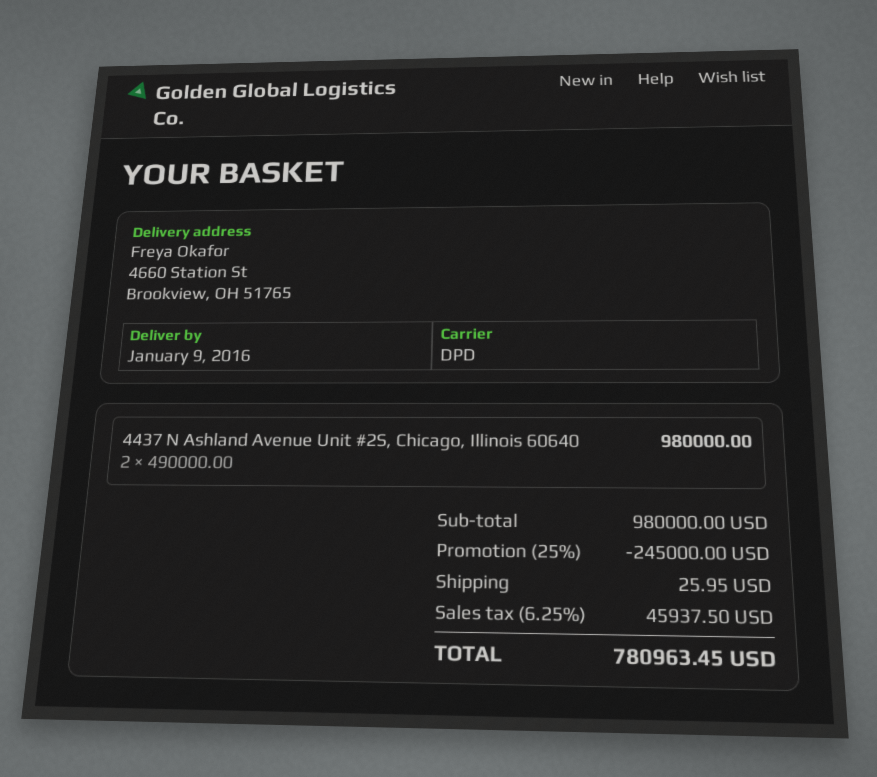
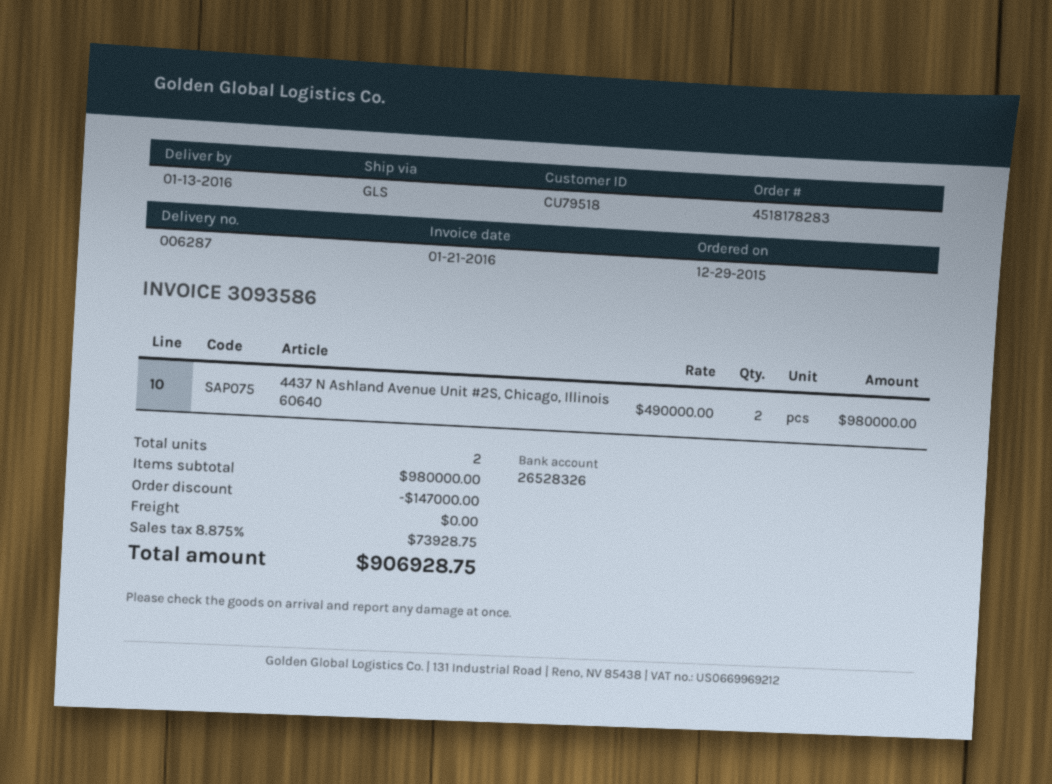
delivery date: 2016-01-09 -> 2016-01-13
shipping method: DPD -> GLS
discount: 245000.00 -> 147000.00
shipping: 25.95 -> 0.00
tax: 6.25% = 45937.50 -> 8.875% = 73928.75
total: 780963.45 -> 906928.75

